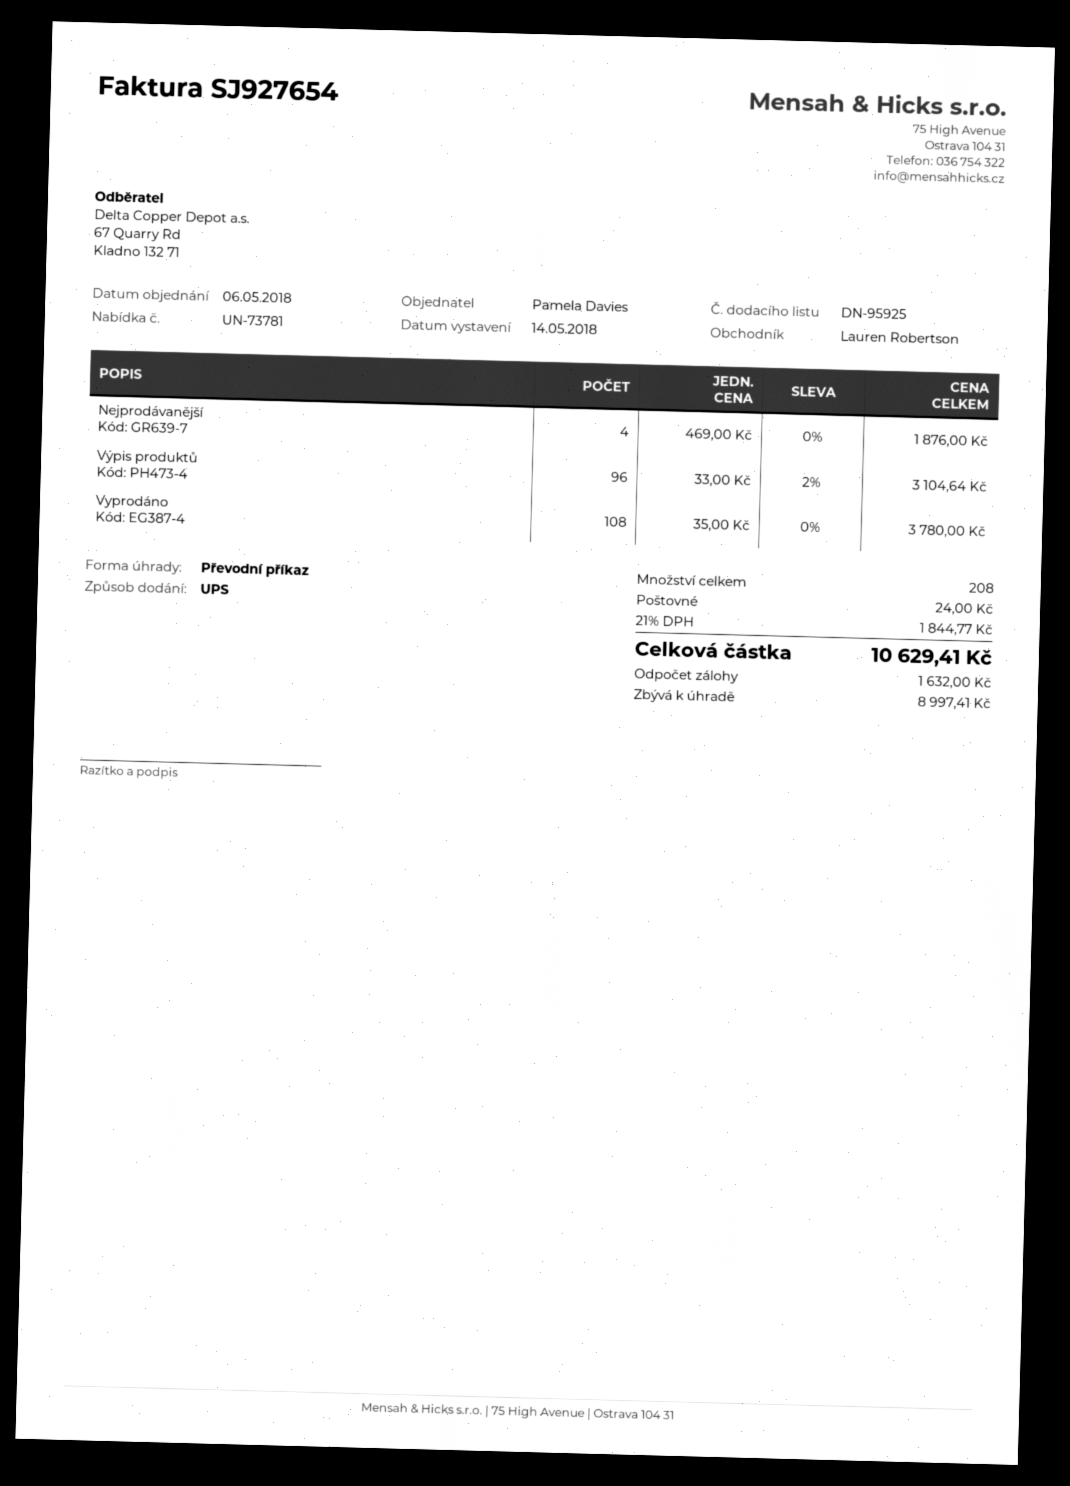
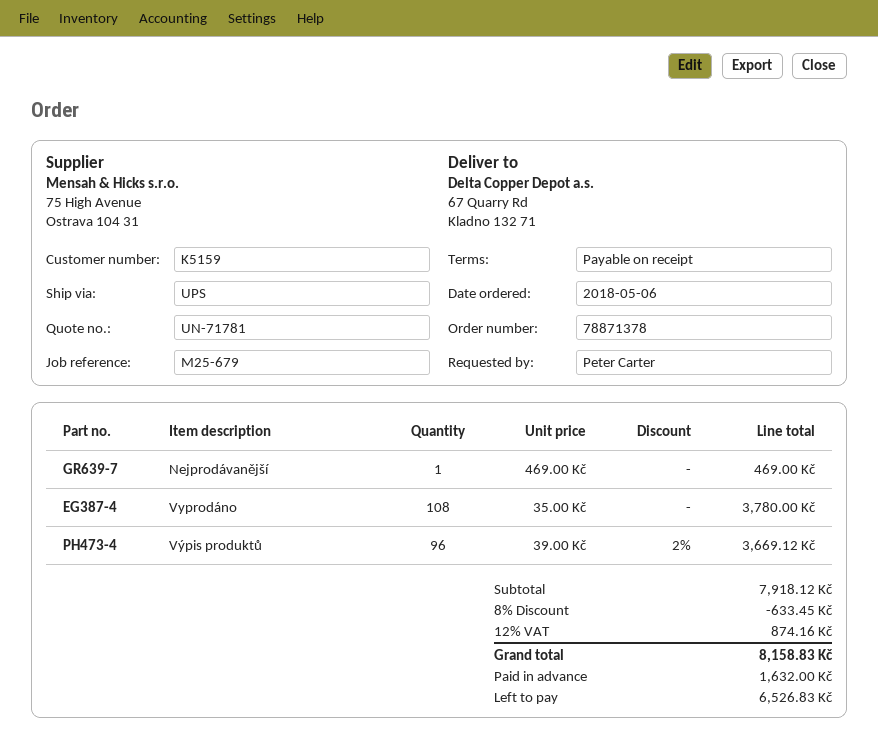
quote number: UN-73781 -> UN-71781
ordered by: Pamela Davies -> Peter Carter
Nejprodávanější: 4 x 469.00 = 1876.00 -> 1 x 469.00 = 469.00
Výpis produktů: 96 x 33.00 - 2% = 3104.64 -> 96 x 39.00 - 2% = 3669.12
discount: none -> 8% = 633.45
shipping: 24.00 -> none
tax: 21% = 1844.77 -> 12% = 874.16
total: 10629.41 -> 8158.83
balance: 8997.41 -> 6526.83

